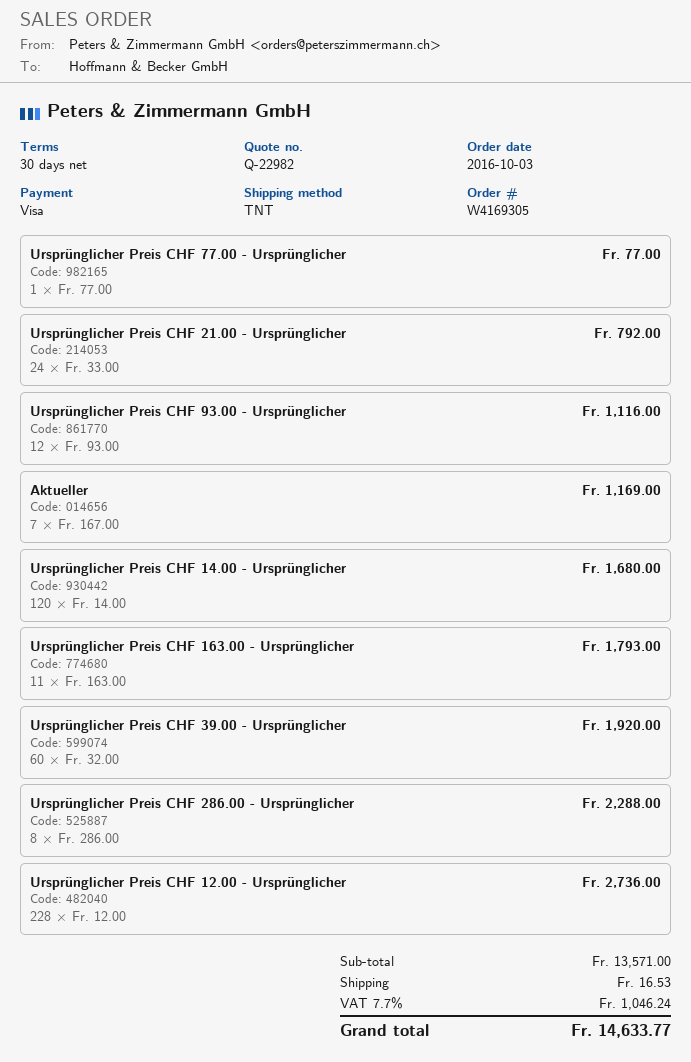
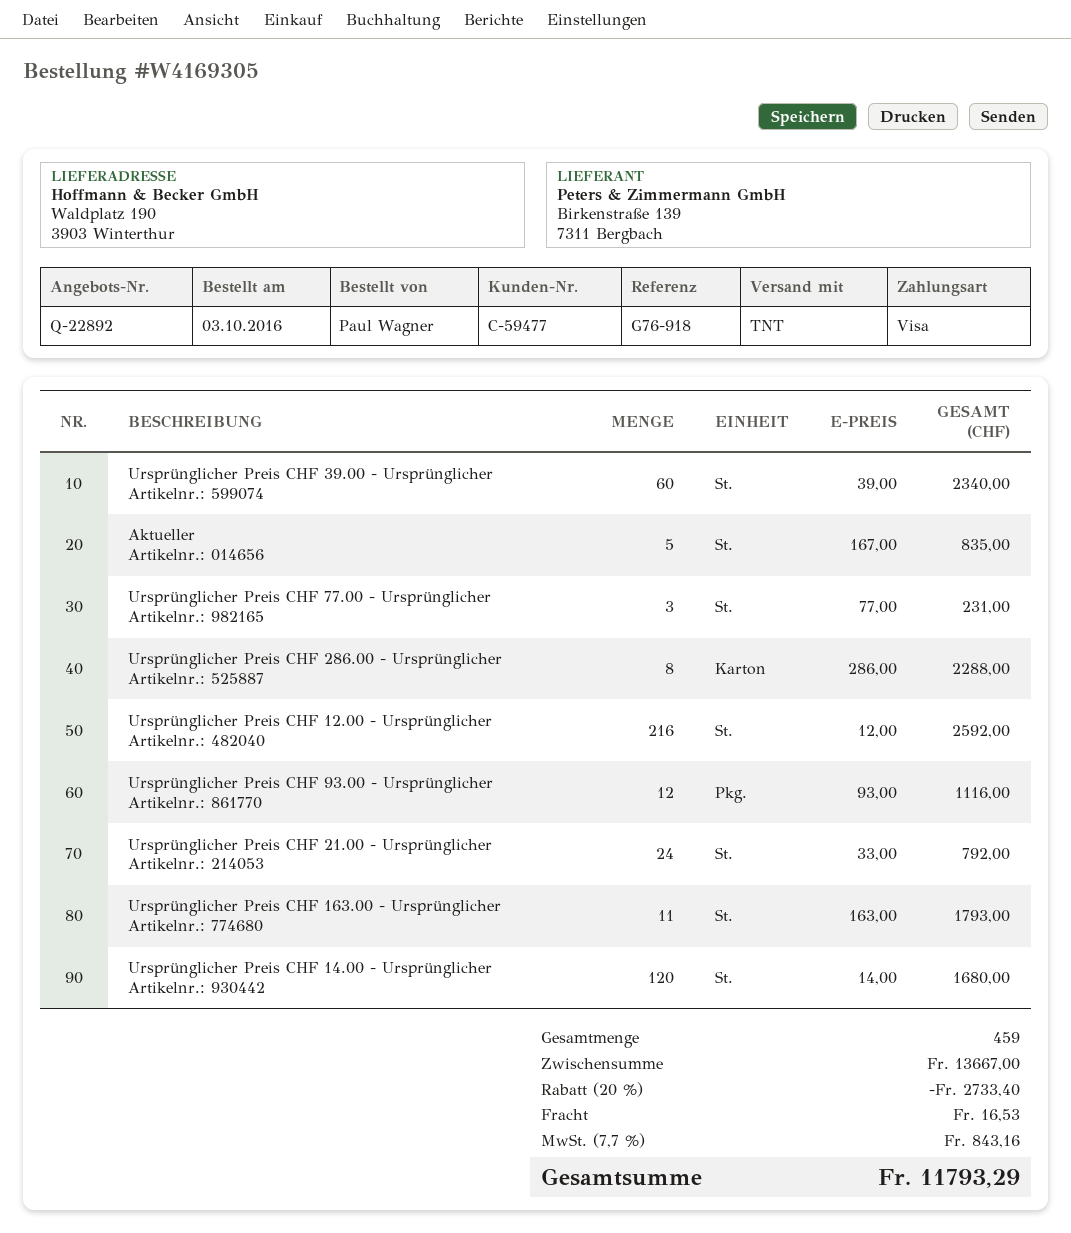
quote number: Q-22982 -> Q-22892
Ursprünglicher Preis CHF 77.00 - Ursprünglicher: 1 x 77.00 = 77.00 -> 3 x 77.00 = 231.00
Aktueller: 7 x 167.00 = 1169.00 -> 5 x 167.00 = 835.00
Ursprünglicher Preis CHF 39.00 - Ursprünglicher: 60 x 32.00 = 1920.00 -> 60 x 39.00 = 2340.00
Ursprünglicher Preis CHF 12.00 - Ursprünglicher: 228 x 12.00 = 2736.00 -> 216 x 12.00 = 2592.00
subtotal: 13571.00 -> 13667.00
discount: none -> 20% = 2733.40
tax: 7.7% = 1046.24 -> 7.7% = 843.16
total: 14633.77 -> 11793.29

